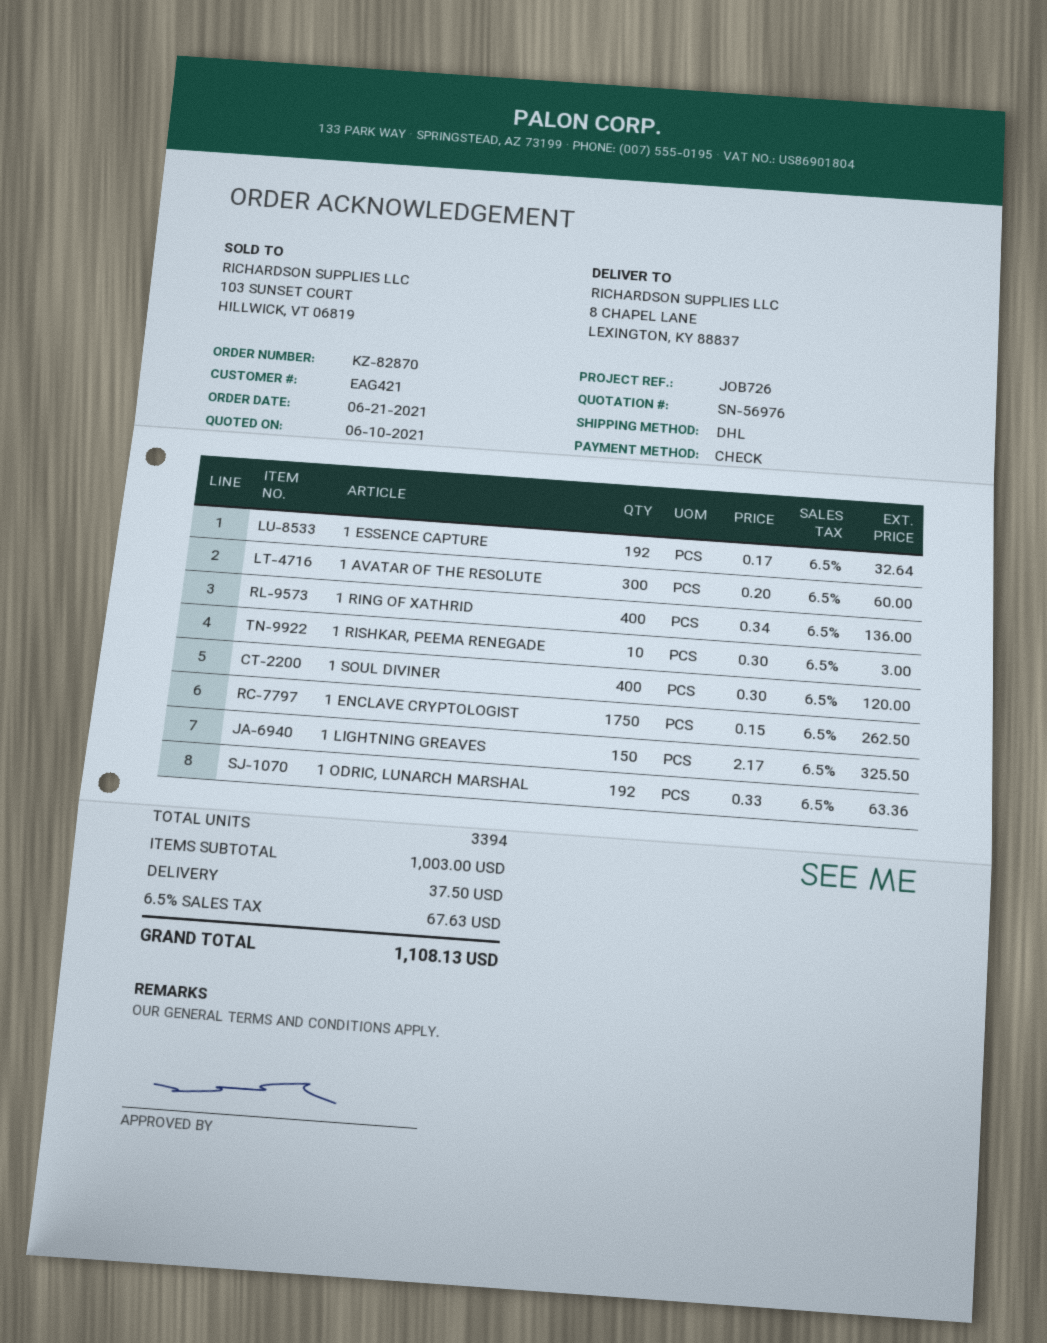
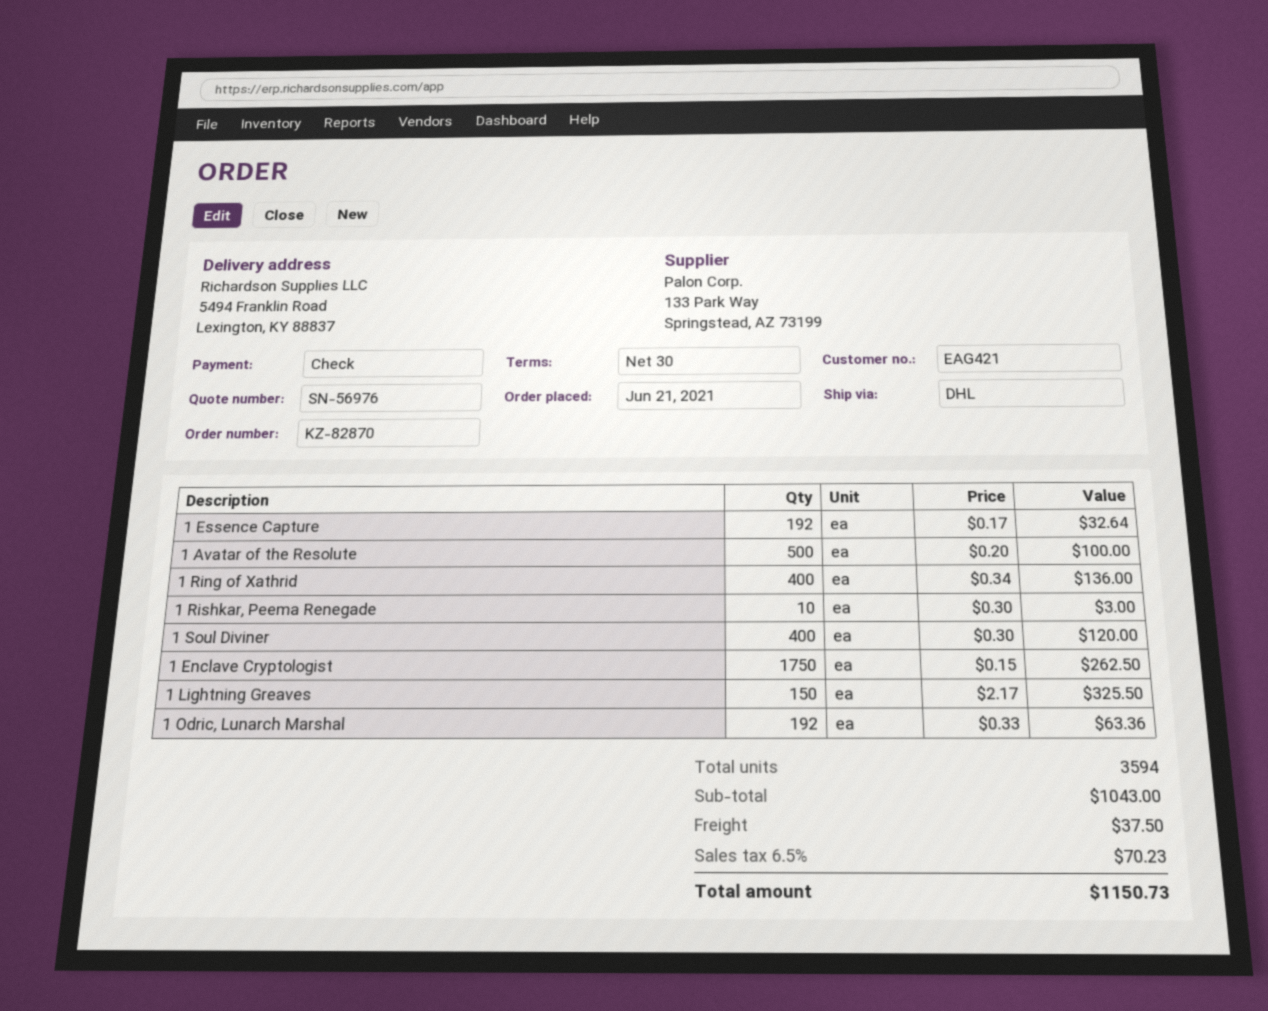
ship to: 8 CHAPEL LANE, LEXINGTON, KY 88837 -> 5494 Franklin Road, Lexington, KY 88837
1 AVATAR OF THE RESOLUTE: 300 x 0.20 = 60.00 -> 500 x 0.20 = 100.00
total quantity: 3394 -> 3594
subtotal: 1003.00 -> 1043.00
tax: 6.5% = 67.63 -> 6.5% = 70.23
total: 1108.13 -> 1150.73

